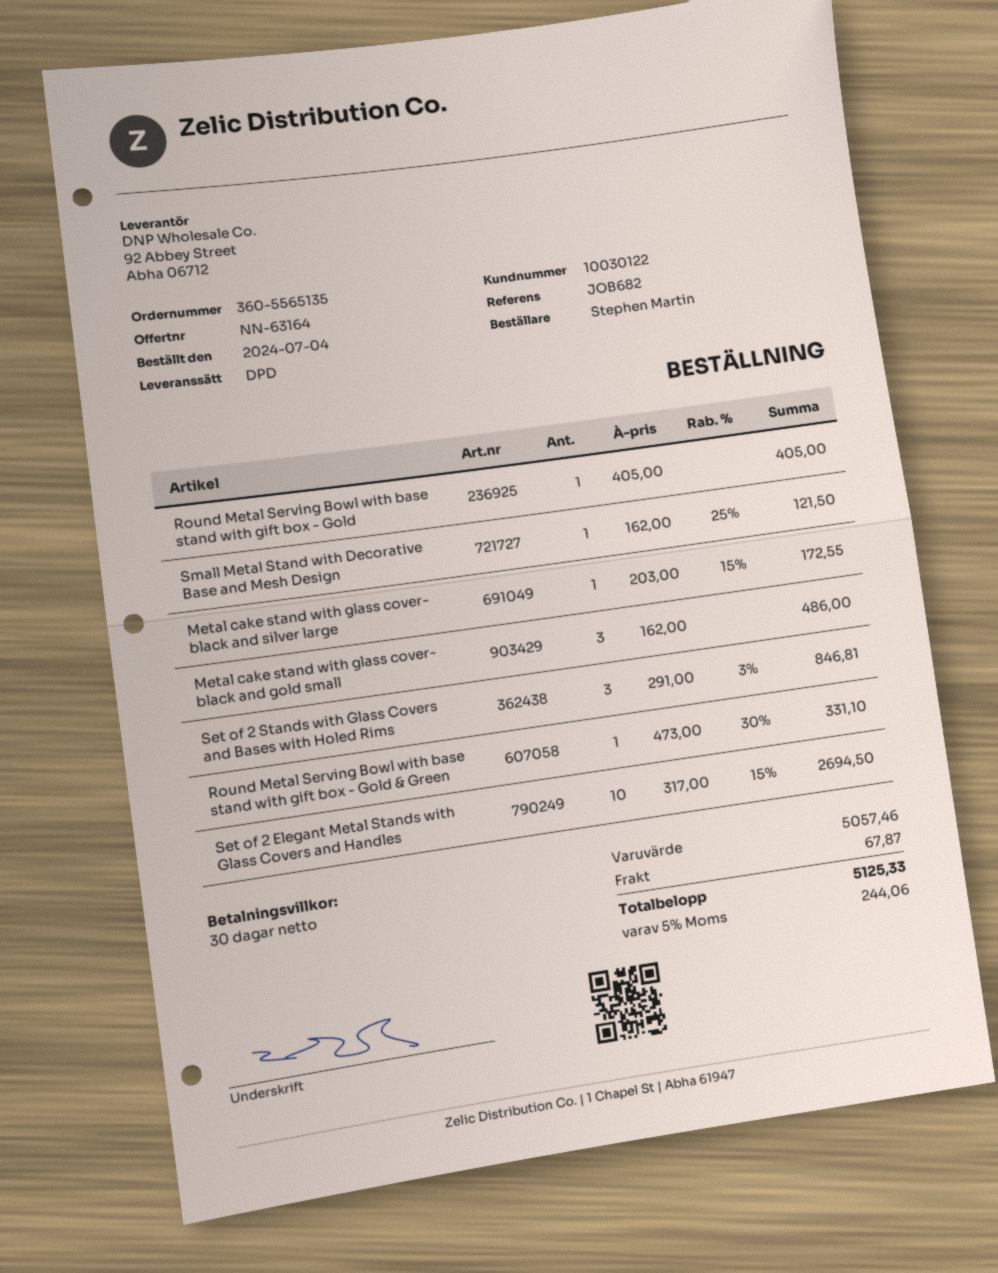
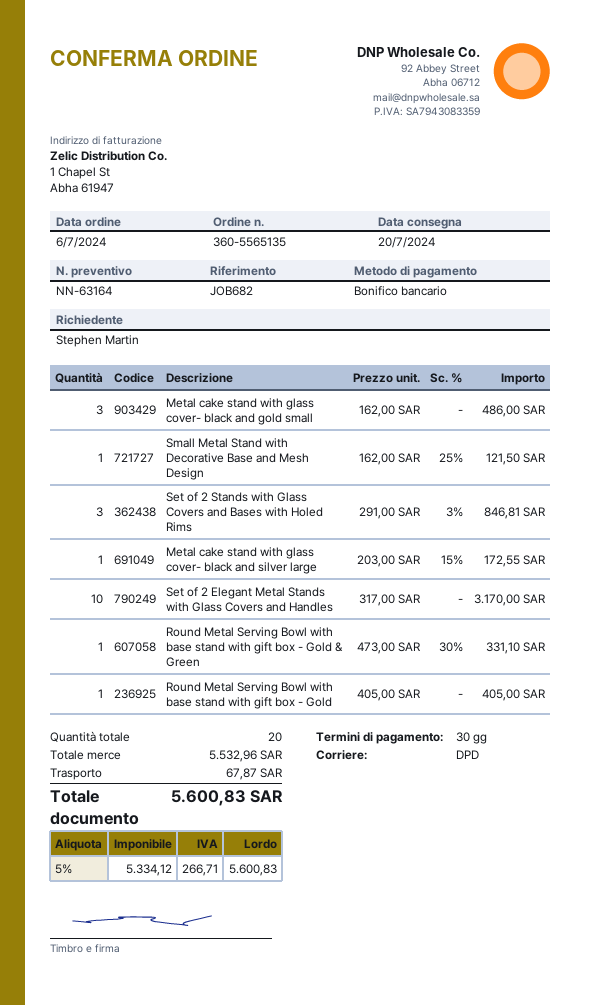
order date: 2024-07-04 -> 2024-07-06
Set of 2 Elegant Metal Stands with Glass Covers and Handles: 10 x 317.00 - 15% = 2694.50 -> 10 x 317.00 = 3170.00
subtotal: 5057.46 -> 5532.96
tax: 5% = 244.06 -> 5% = 266.71
total: 5125.33 -> 5600.83

